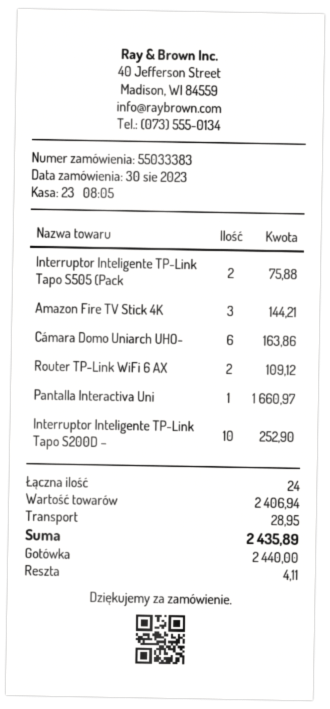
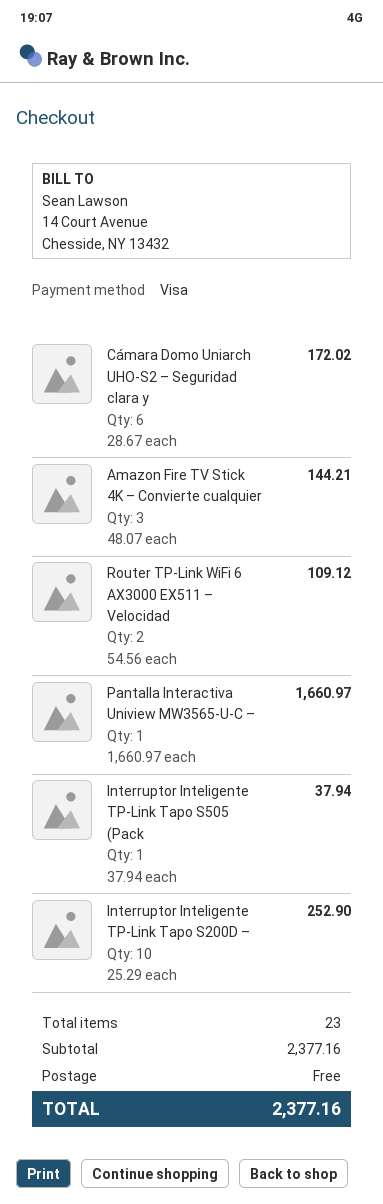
payment method: cash -> Visa
Interruptor Inteligente TP-Link Tapo S505 (Pack: 2 for 75.88 -> 1 for 37.94
Cámara Domo Uniarch UHO-: 6 for 163.86 -> 6 for 172.02
total quantity: 24 -> 23
subtotal: 2406.94 -> 2377.16
shipping: 28.95 -> 0.00
total: 2435.89 -> 2377.16

